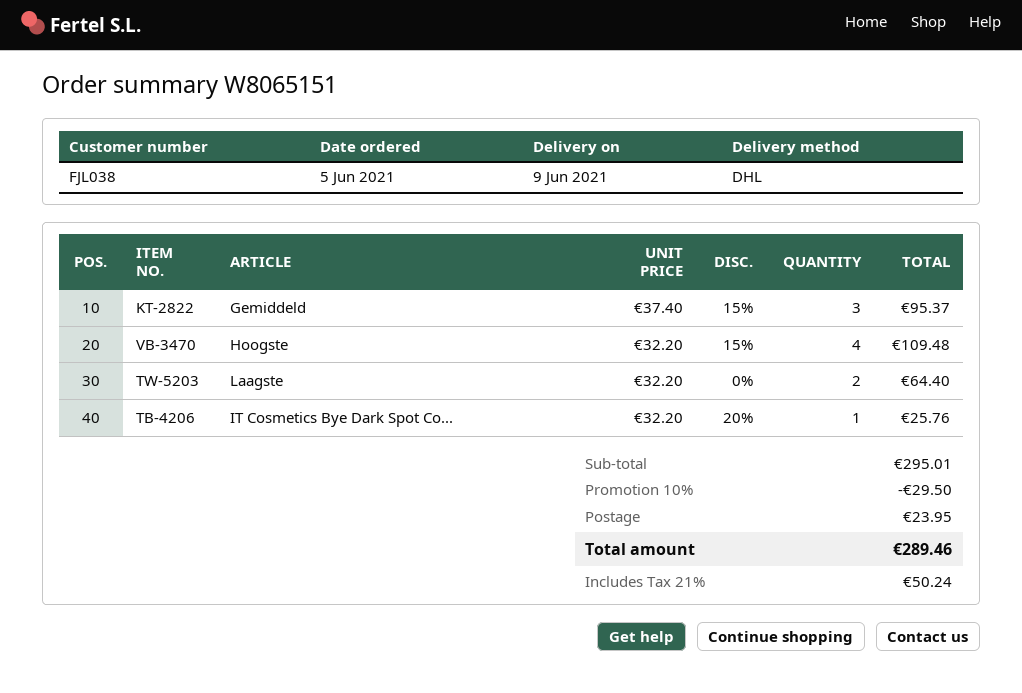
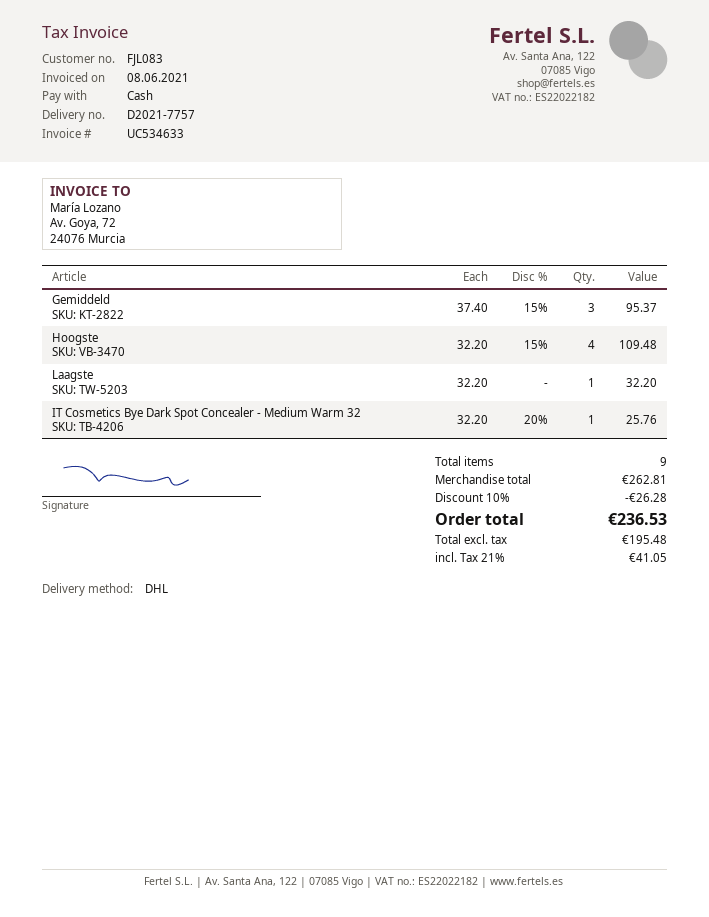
customer number: FJL038 -> FJL083
Laagste: 2 x 32.20 = 64.40 -> 1 x 32.20 = 32.20
subtotal: 295.01 -> 262.81
discount: 10% = 29.50 -> 10% = 26.28
shipping: 23.95 -> none
tax: 21% = 50.24 -> 21% = 41.05
total: 289.46 -> 236.53

